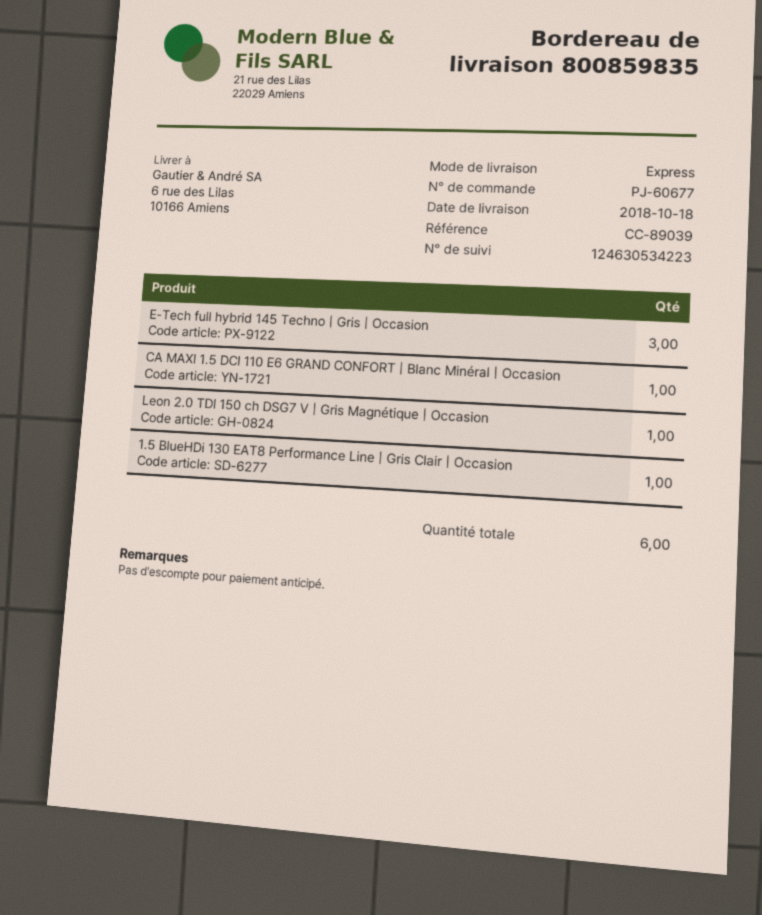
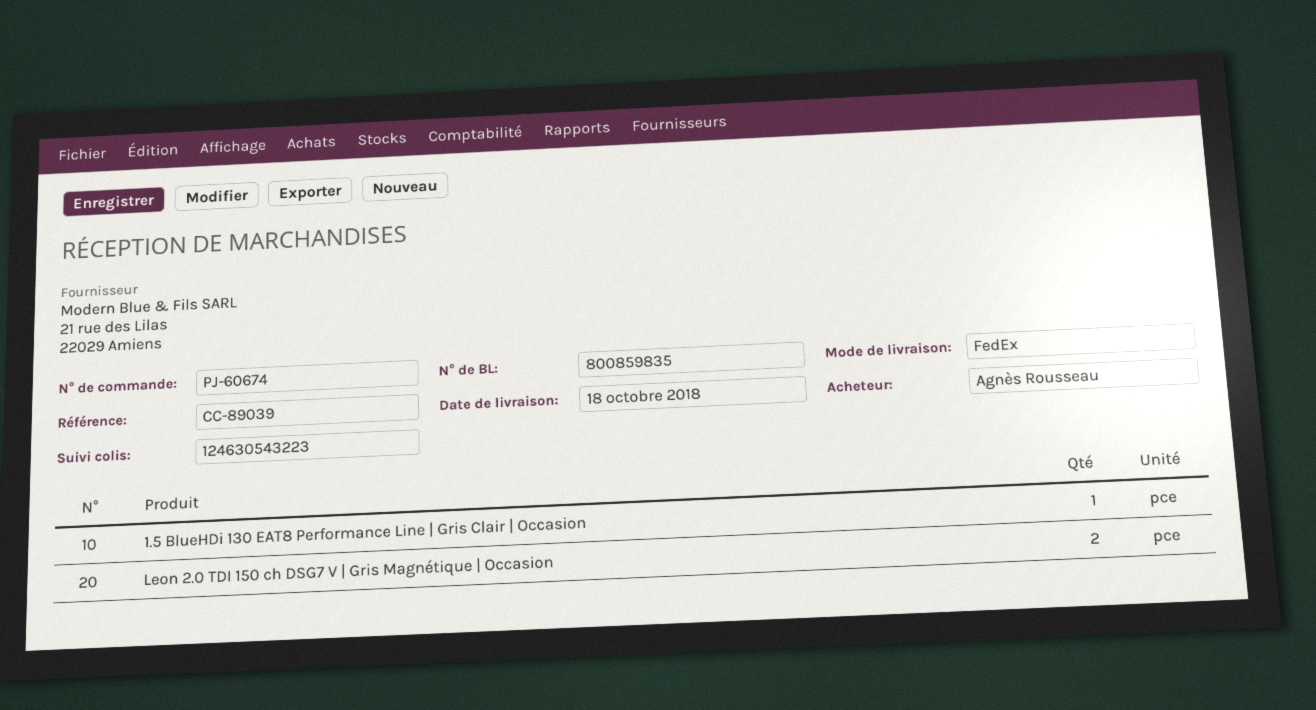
order number: PJ-60677 -> PJ-60674
shipping method: express -> FedEx
tracking number: 124630534223 -> 124630543223
E-Tech full hybrid 145 Techno | Gris | Occasion: 3 -> none
CA MAXI 1.5 DCI 110 E6 GRAND CONFORT | Blanc Minéral | Occasion: 1 -> none
Leon 2.0 TDI 150 ch DSG7 V | Gris Magnétique | Occasion: 1 -> 2

